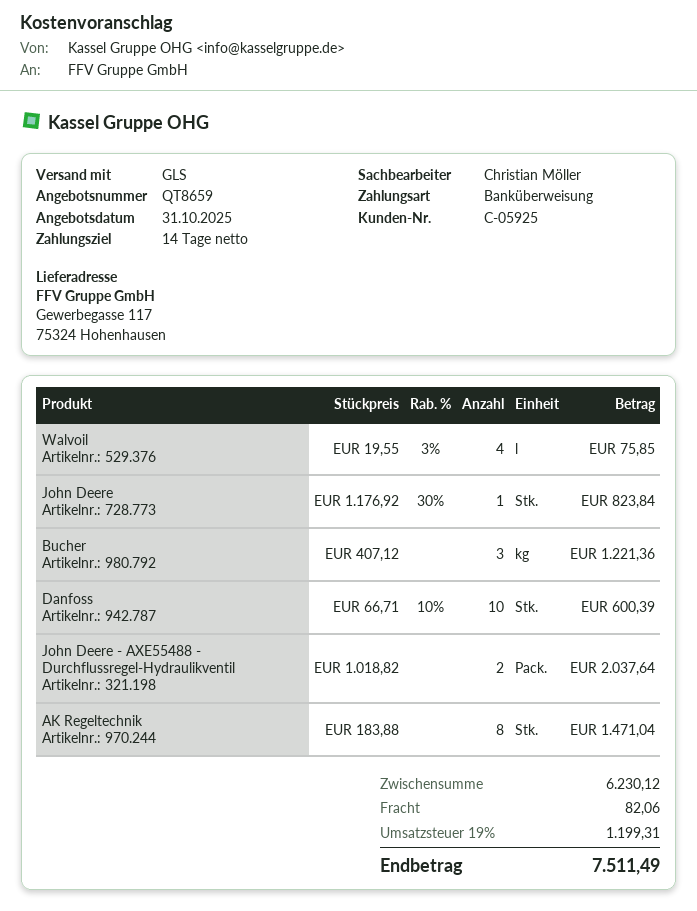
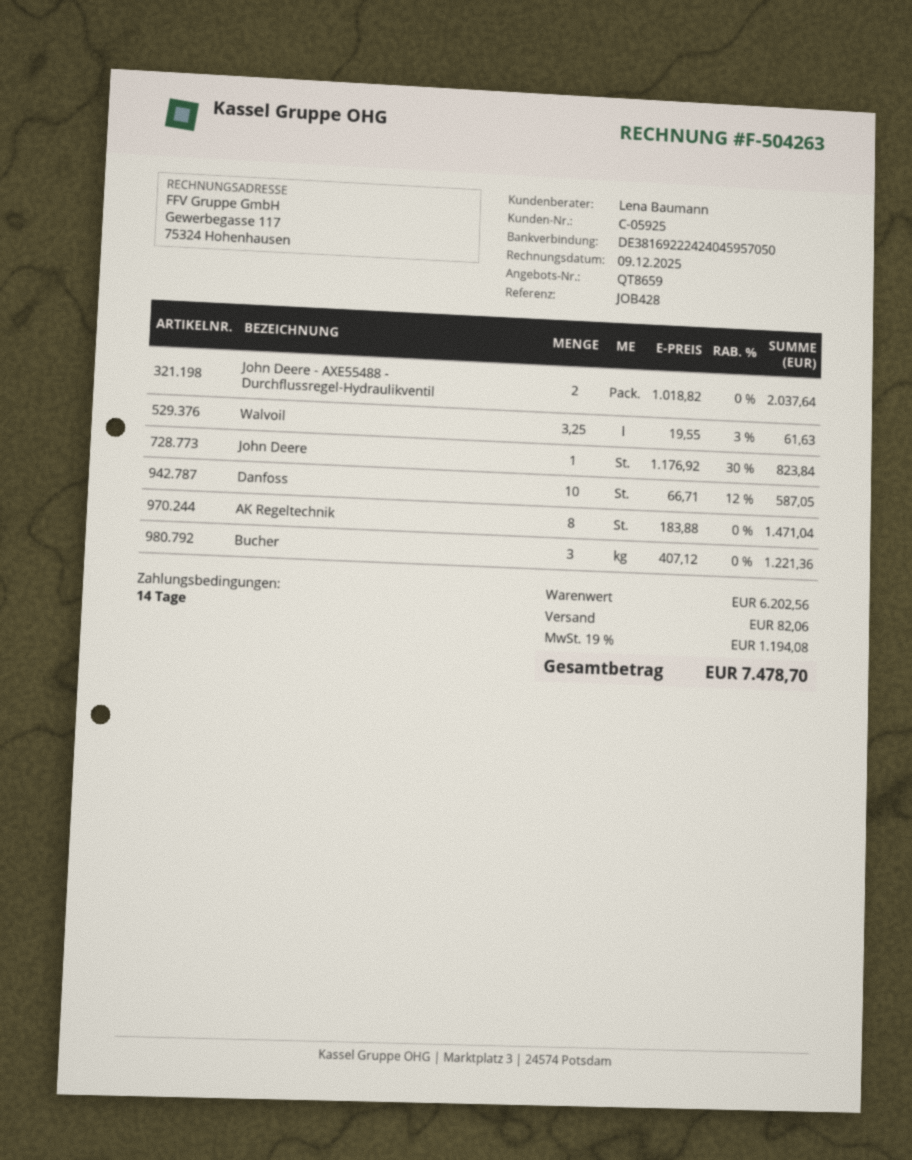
sales rep: Christian Möller -> Lena Baumann
Walvoil: 4 x 19.55 - 3% = 75.85 -> 3.25 x 19.55 - 3% = 61.63
Danfoss: 10 x 66.71 - 10% = 600.39 -> 10 x 66.71 - 12% = 587.05
subtotal: 6230.12 -> 6202.56
tax: 19% = 1199.31 -> 19% = 1194.08
total: 7511.49 -> 7478.70

